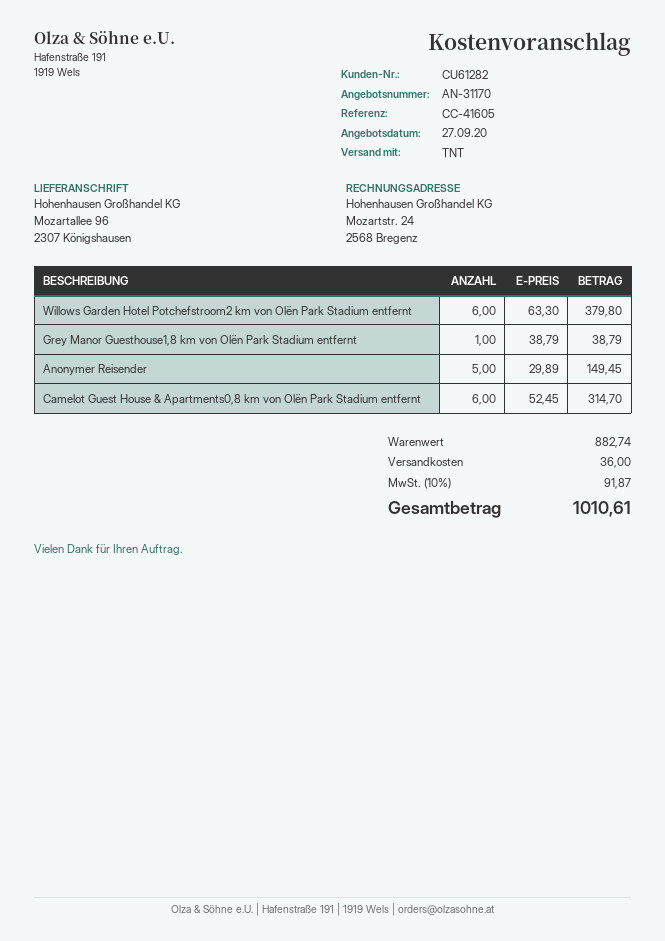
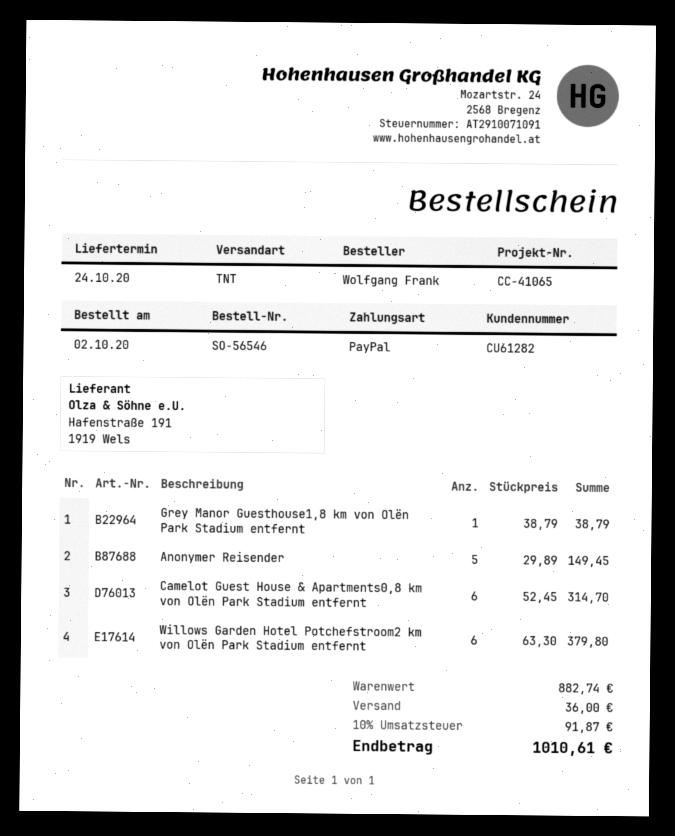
reference: CC-41605 -> CC-41065

